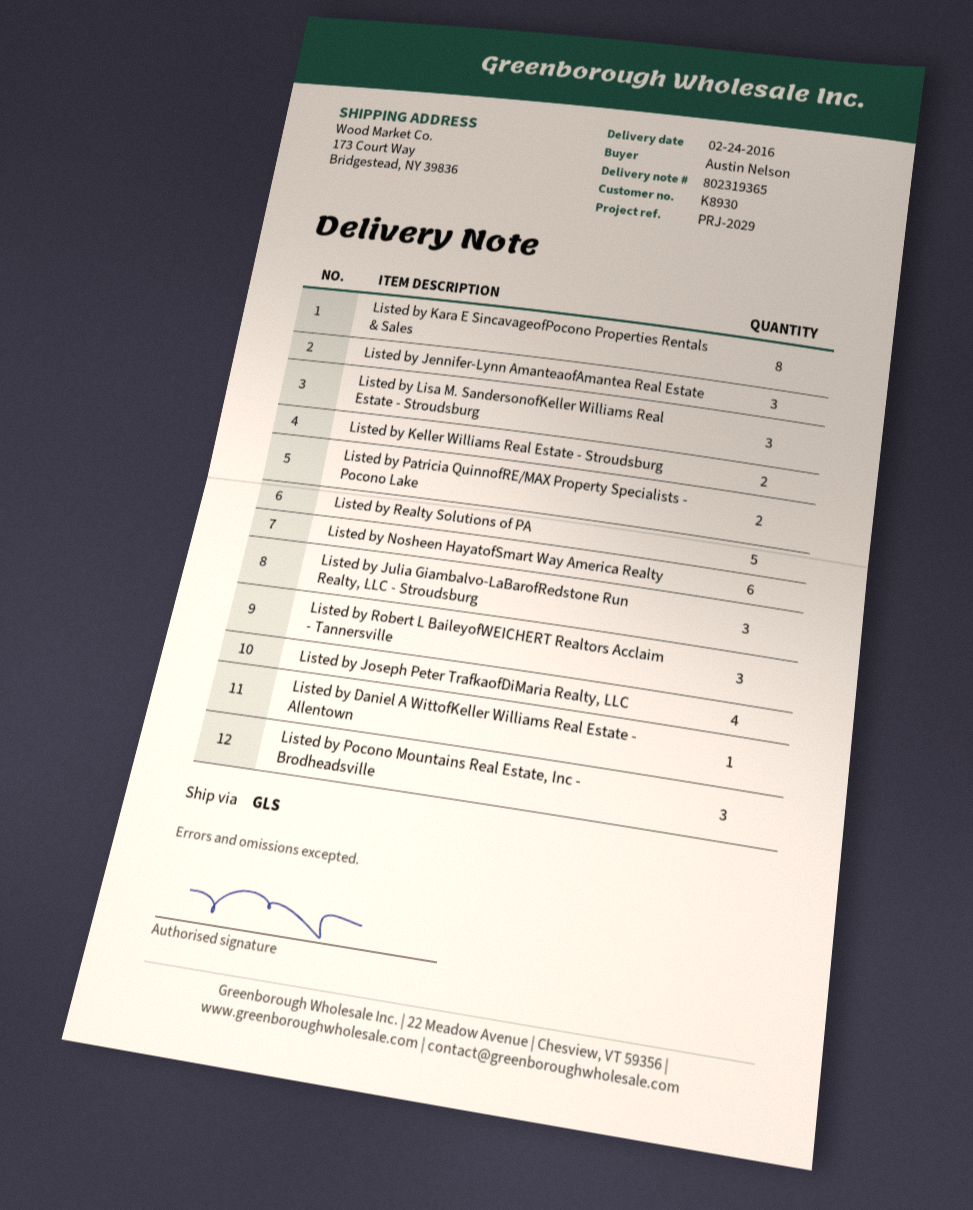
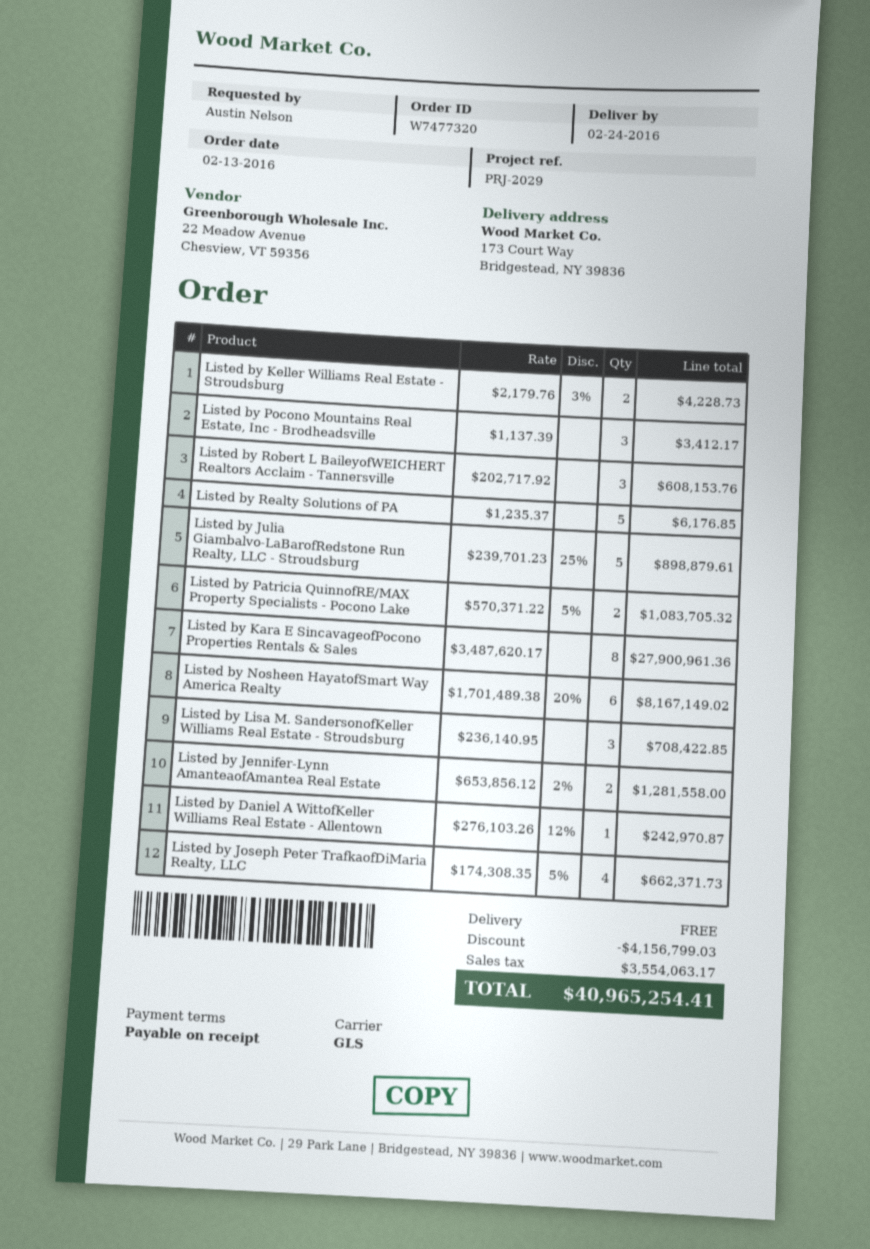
Listed by Jennifer-Lynn AmanteaofAmantea Real Estate: 3 -> 2
Listed by Julia Giambalvo-LaBarofRedstone Run Realty, LLC - Stroudsburg: 3 -> 5

